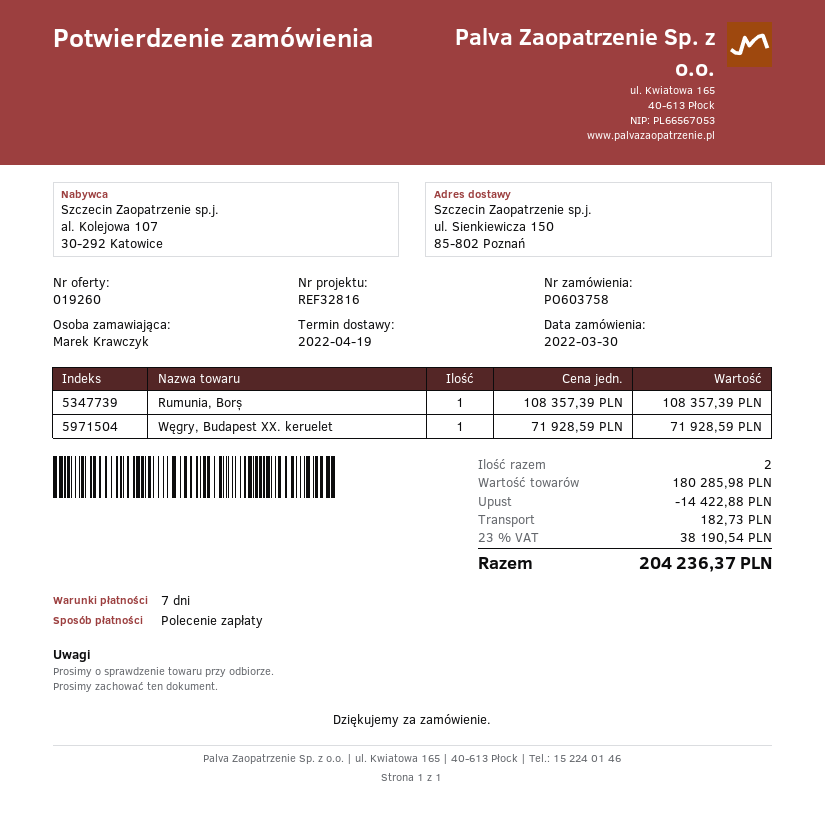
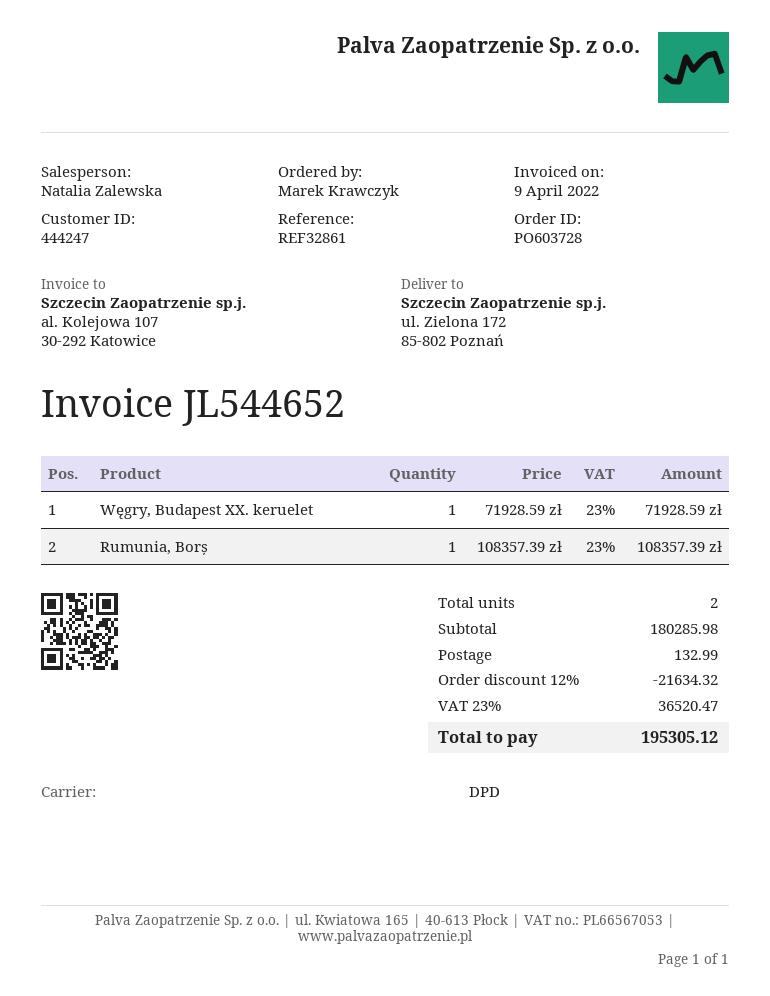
order number: PO603758 -> PO603728
reference: REF32816 -> REF32861
ship to: ul. Sienkiewicza 150, 85-802 Poznań -> ul. Zielona 172, 85-802 Poznań
discount: 14422.88 -> 21634.32
shipping: 182.73 -> 132.99
tax: 23% = 38190.54 -> 23% = 36520.47
total: 204236.37 -> 195305.12

